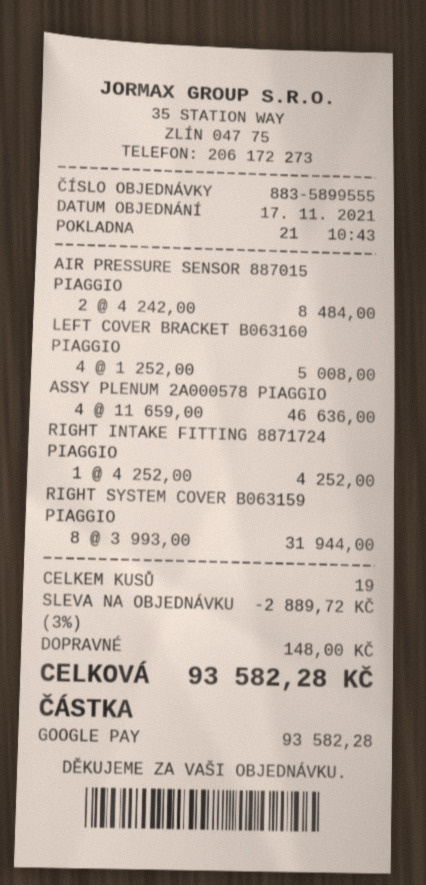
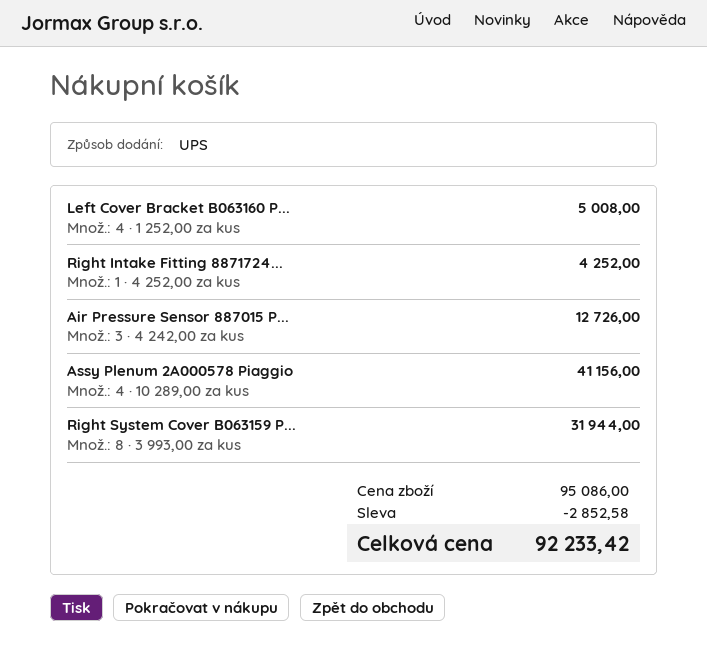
AIR PRESSURE SENSOR 887015 PIAGGIO: 2 x 4242.00 = 8484.00 -> 3 x 4242.00 = 12726.00
ASSY PLENUM 2A000578 PIAGGIO: 4 x 11659.00 = 46636.00 -> 4 x 10289.00 = 41156.00
discount: 2889.72 -> 2852.58
shipping: 148.00 -> none
total: 93582.28 -> 92233.42

